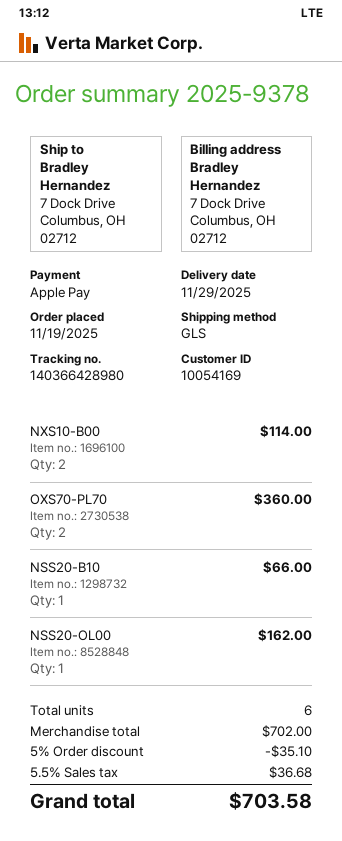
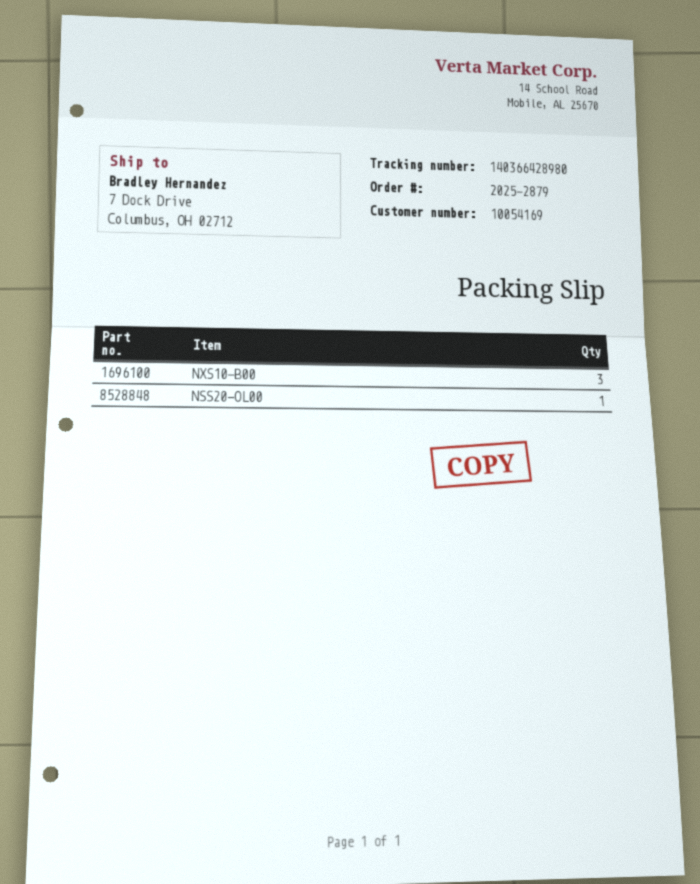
order number: 2025-9378 -> 2025-2879
NXS10-B00: 2 -> 3
OXS70-PL70: 2 -> none
NSS20-B10: 1 -> none

